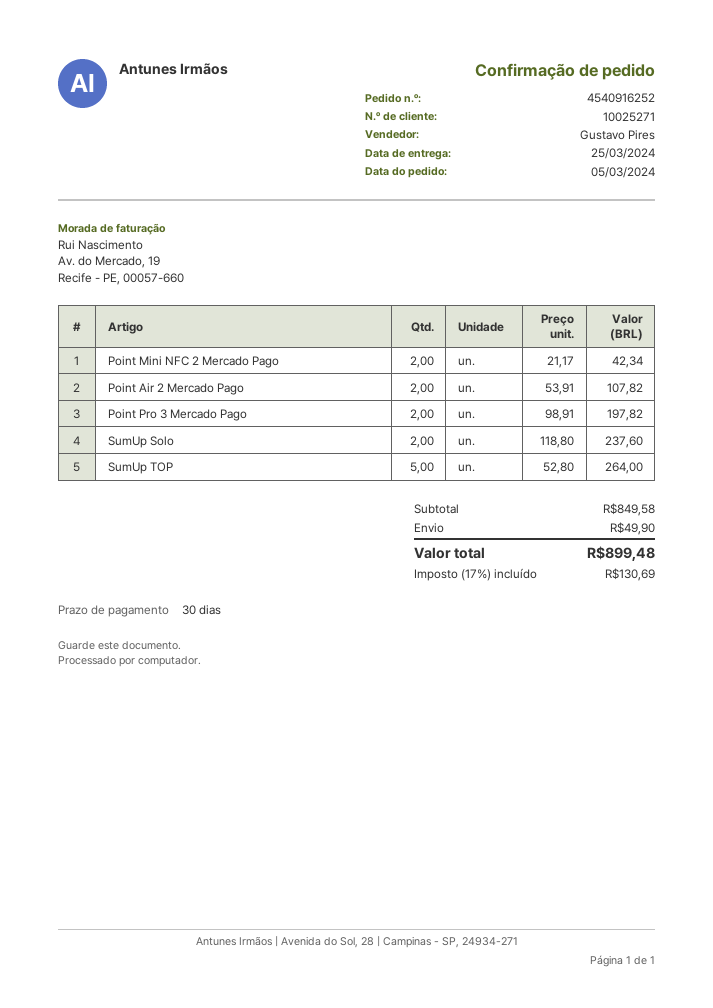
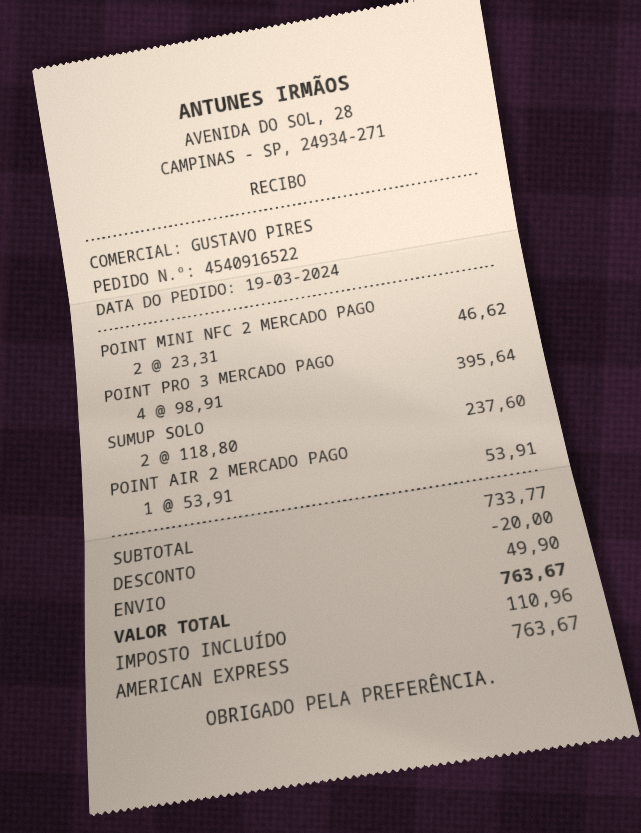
order number: 4540916252 -> 4540916522
order date: 2024-03-05 -> 2024-03-19
Point Mini NFC 2 Mercado Pago: 2 x 21.17 = 42.34 -> 2 x 23.31 = 46.62
Point Air 2 Mercado Pago: 2 x 53.91 = 107.82 -> 1 x 53.91 = 53.91
Point Pro 3 Mercado Pago: 2 x 98.91 = 197.82 -> 4 x 98.91 = 395.64
SumUp TOP: 5 x 52.80 = 264.00 -> none
subtotal: 849.58 -> 733.77
discount: none -> 20.00
tax: 130.69 -> 110.96
total: 899.48 -> 763.67

